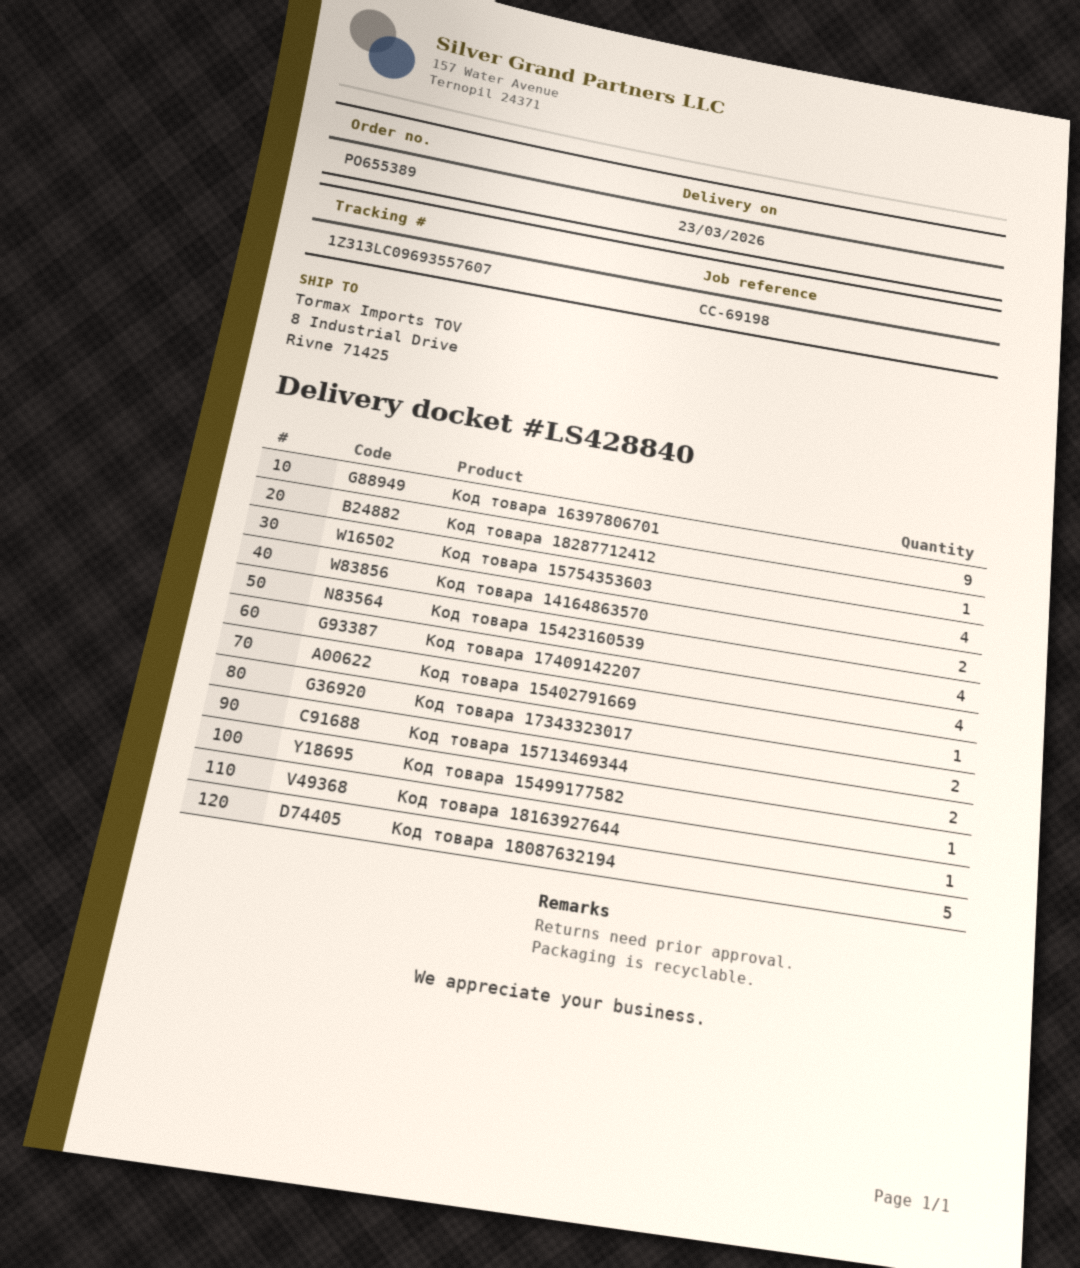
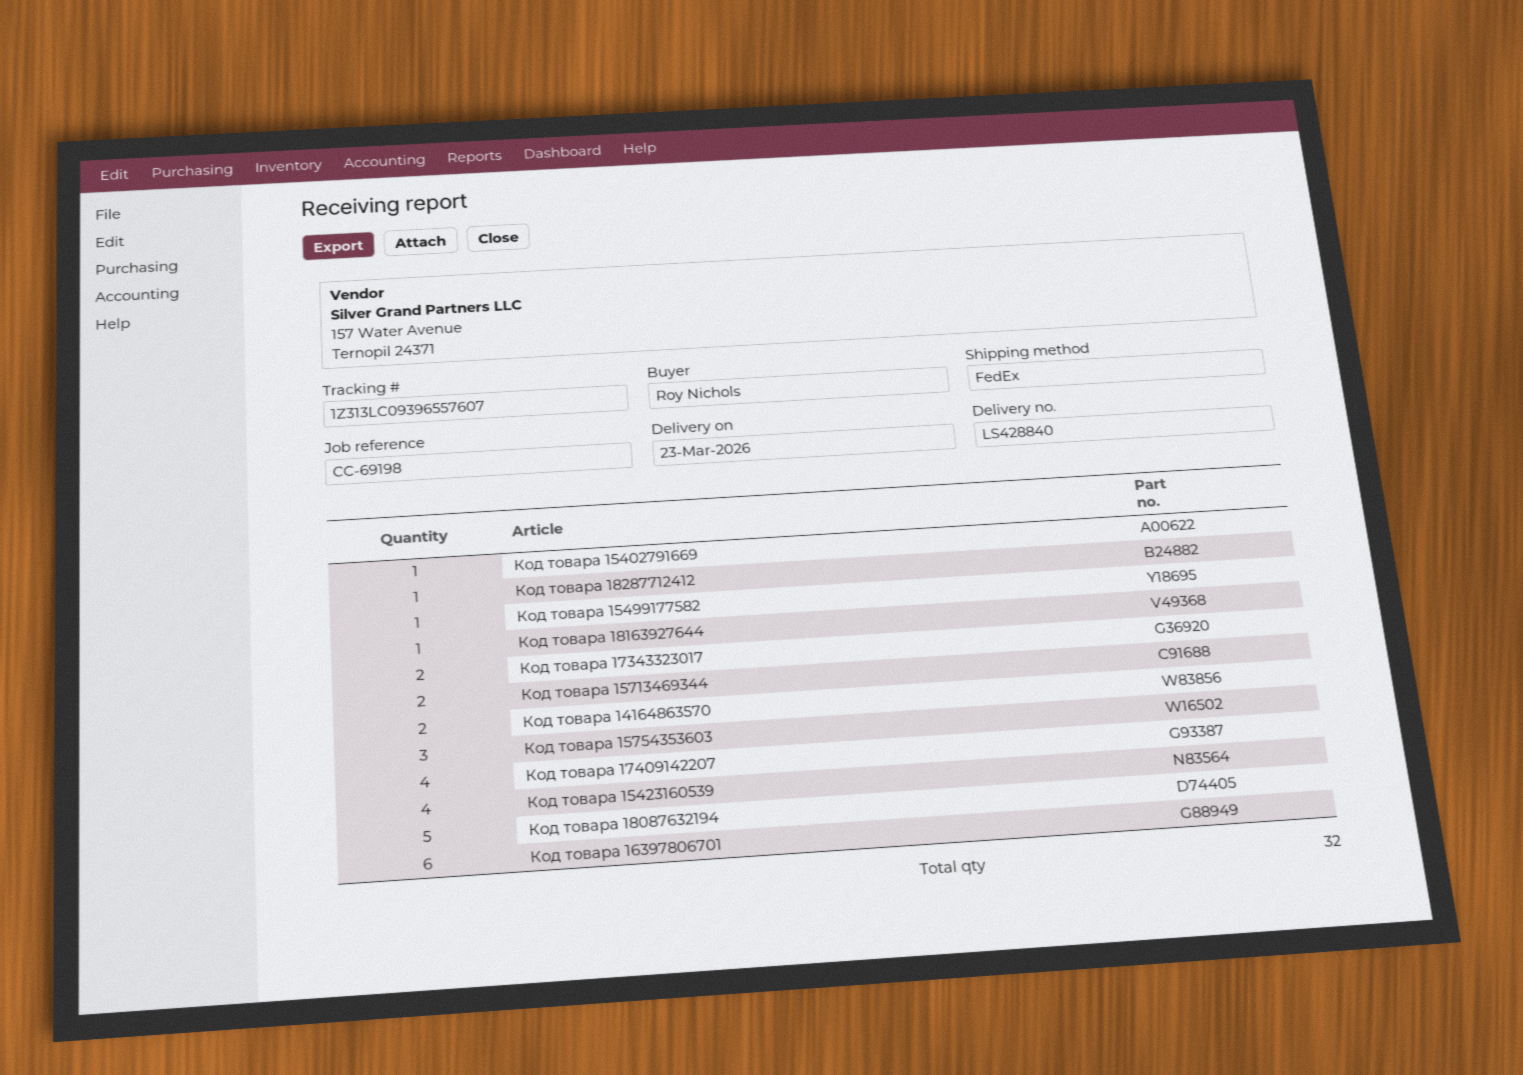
tracking number: 1Z313LC09693557607 -> 1Z313LC09396557607
Код товара 16397806701: 9 -> 6
Код товара 15754353603: 4 -> 3

